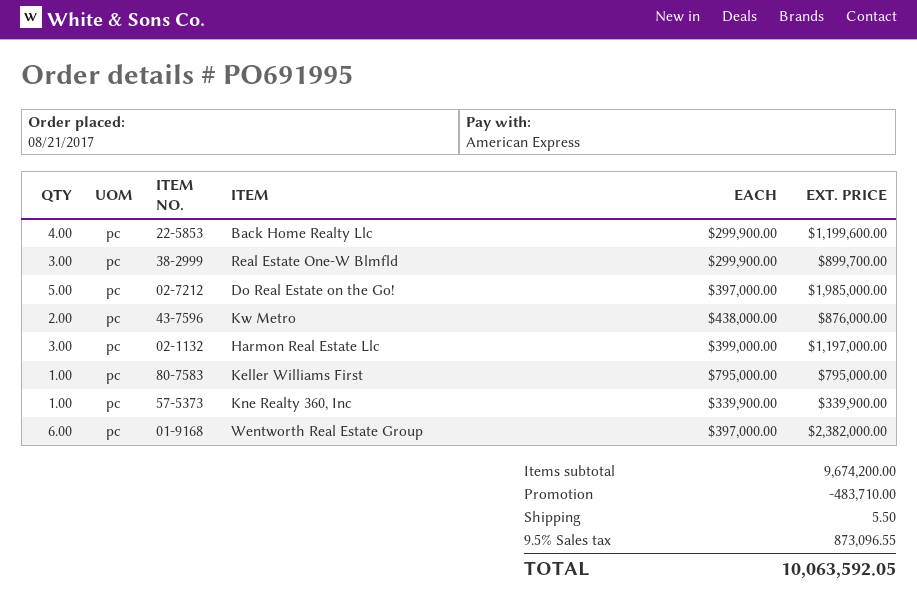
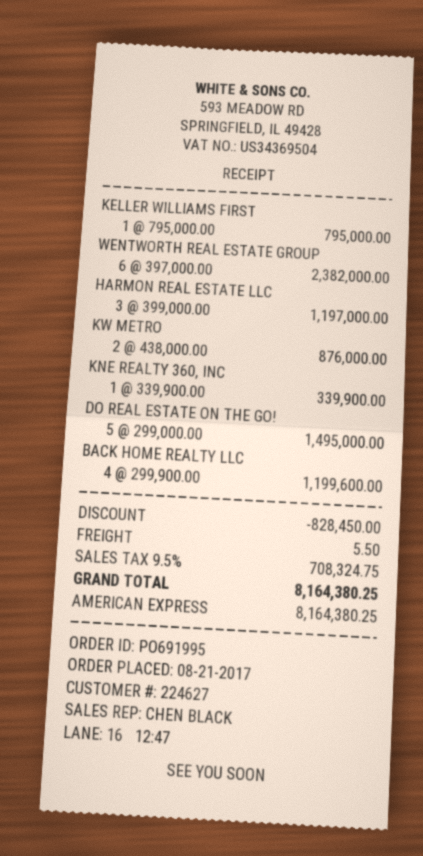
Real Estate One-W Blmfld: 3 x 299900.00 = 899700.00 -> none
Do Real Estate on the Go!: 5 x 397000.00 = 1985000.00 -> 5 x 299000.00 = 1495000.00
discount: 483710.00 -> 828450.00
tax: 9.5% = 873096.55 -> 9.5% = 708324.75
total: 10063592.05 -> 8164380.25

